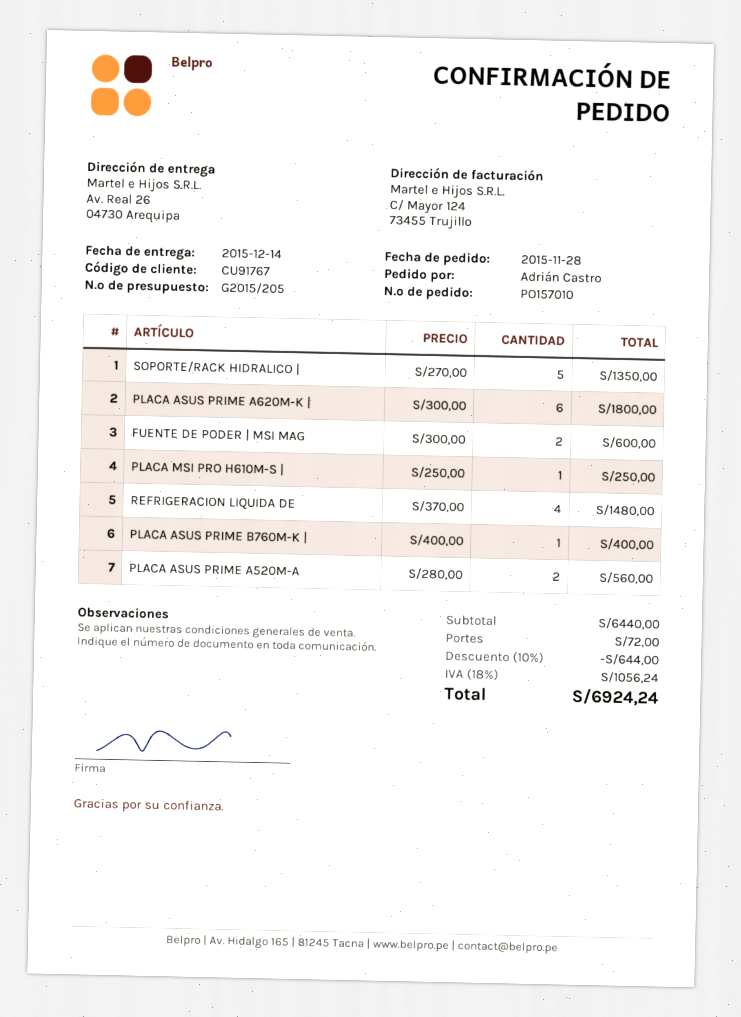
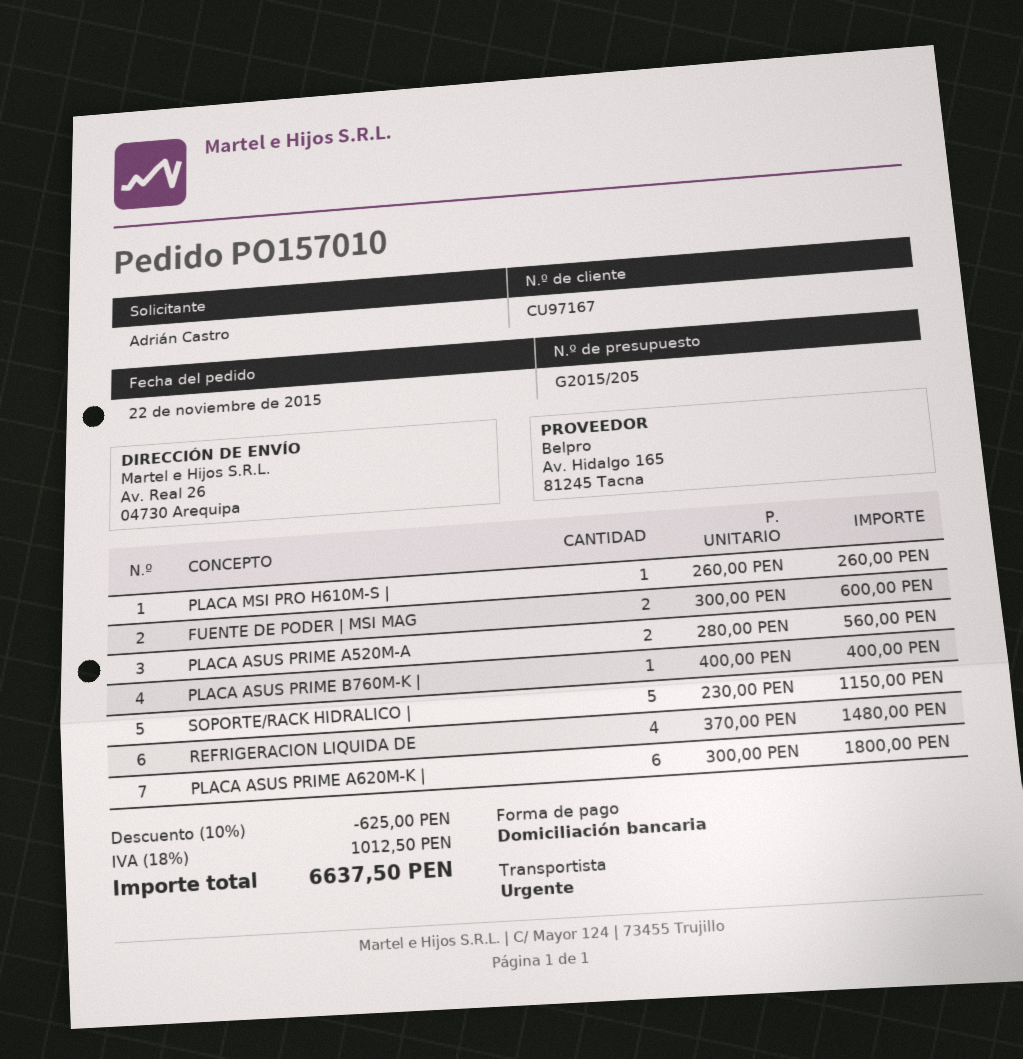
order date: 2015-11-28 -> 2015-11-22
customer number: CU91767 -> CU97167
SOPORTE/RACK HIDRALICO |: 5 x 270.00 = 1350.00 -> 5 x 230.00 = 1150.00
PLACA MSI PRO H610M-S |: 1 x 250.00 = 250.00 -> 1 x 260.00 = 260.00
discount: 10% = 644.00 -> 10% = 625.00
shipping: 72.00 -> none
tax: 18% = 1056.24 -> 18% = 1012.50
total: 6924.24 -> 6637.50

